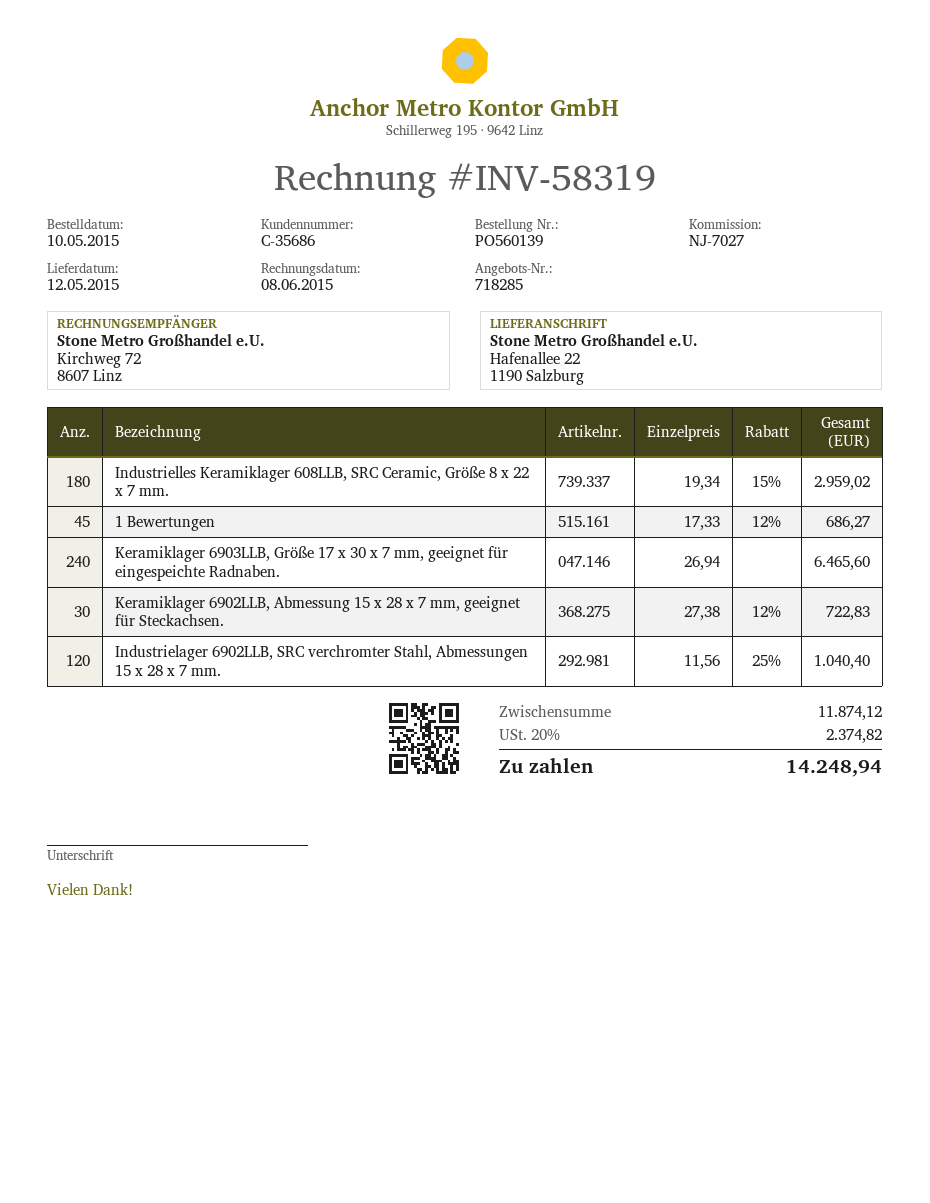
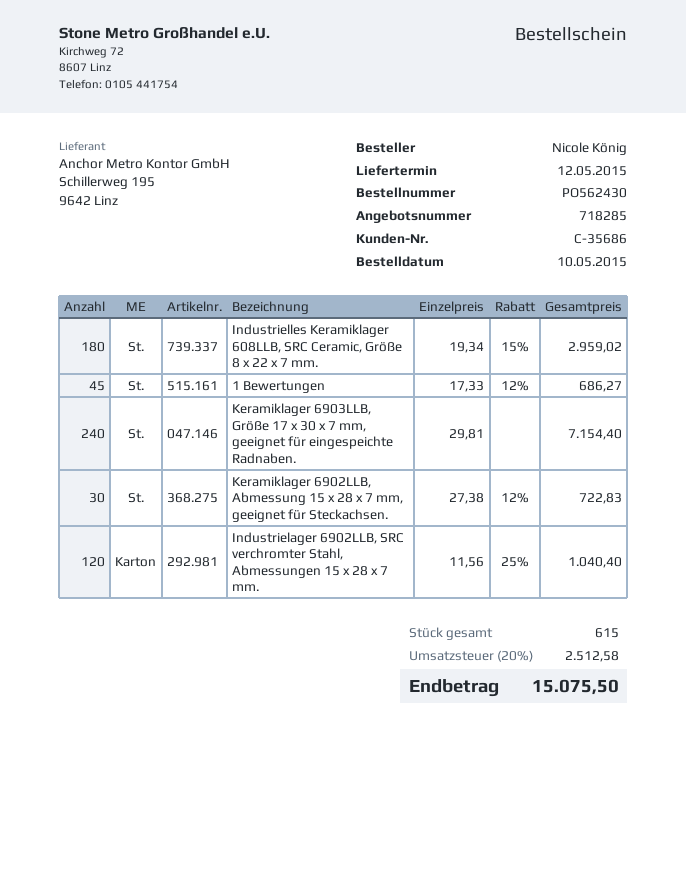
order number: PO560139 -> PO562430
Keramiklager 6903LLB, Größe 17 x 30 x 7 mm, geeignet für eingespeichte Radnaben.: 240 x 26.94 = 6465.60 -> 240 x 29.81 = 7154.40
tax: 20% = 2374.82 -> 20% = 2512.58
total: 14248.94 -> 15075.50

